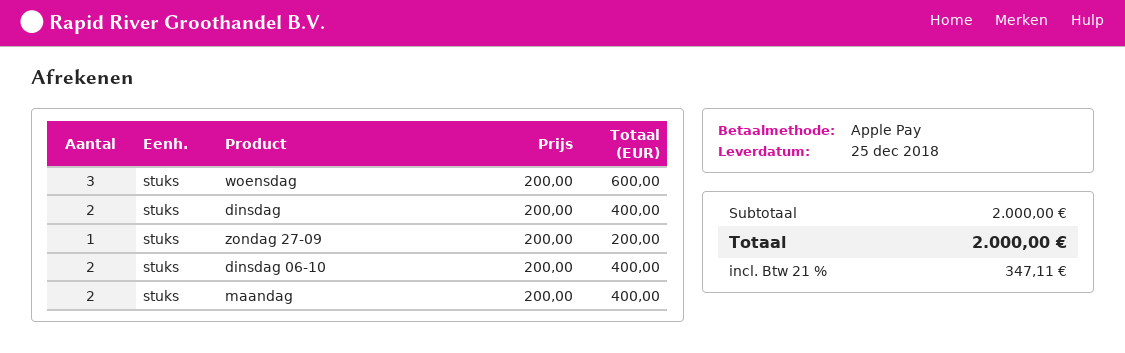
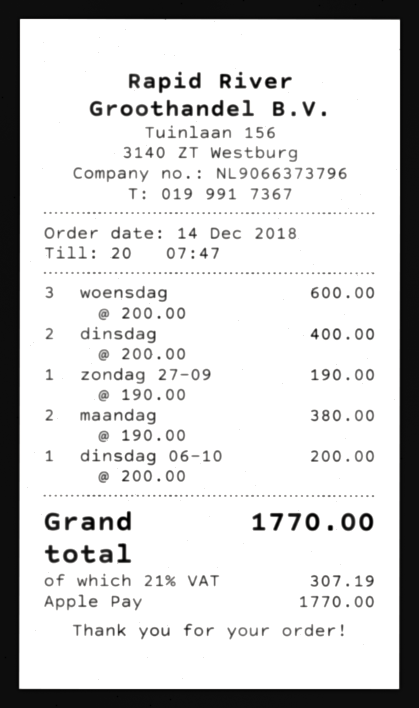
zondag 27-09: 1 x 200.00 = 200.00 -> 1 x 190.00 = 190.00
dinsdag 06-10: 2 x 200.00 = 400.00 -> 1 x 200.00 = 200.00
maandag: 2 x 200.00 = 400.00 -> 2 x 190.00 = 380.00
tax: 21% = 347.11 -> 21% = 307.19
total: 2000.00 -> 1770.00

